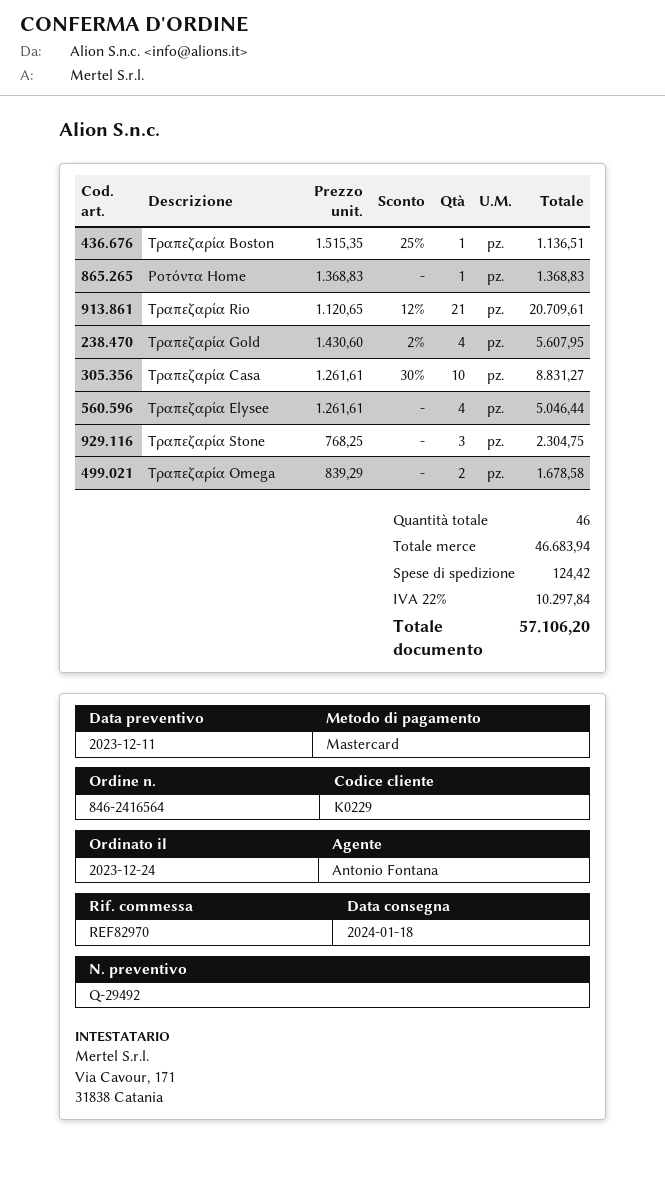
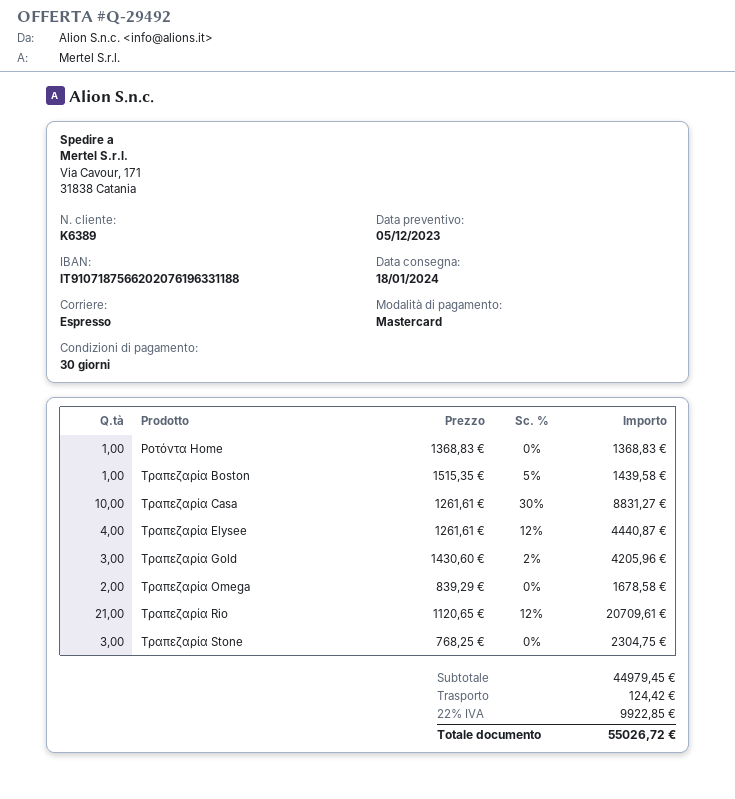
quote date: 2023-12-11 -> 2023-12-05
customer number: K0229 -> K6389
Τραπεζαρία Boston: 1 x 1515.35 - 25% = 1136.51 -> 1 x 1515.35 - 5% = 1439.58
Τραπεζαρία Gold: 4 x 1430.60 - 2% = 5607.95 -> 3 x 1430.60 - 2% = 4205.96
Τραπεζαρία Elysee: 4 x 1261.61 = 5046.44 -> 4 x 1261.61 - 12% = 4440.87
subtotal: 46683.94 -> 44979.45
tax: 22% = 10297.84 -> 22% = 9922.85
total: 57106.20 -> 55026.72

